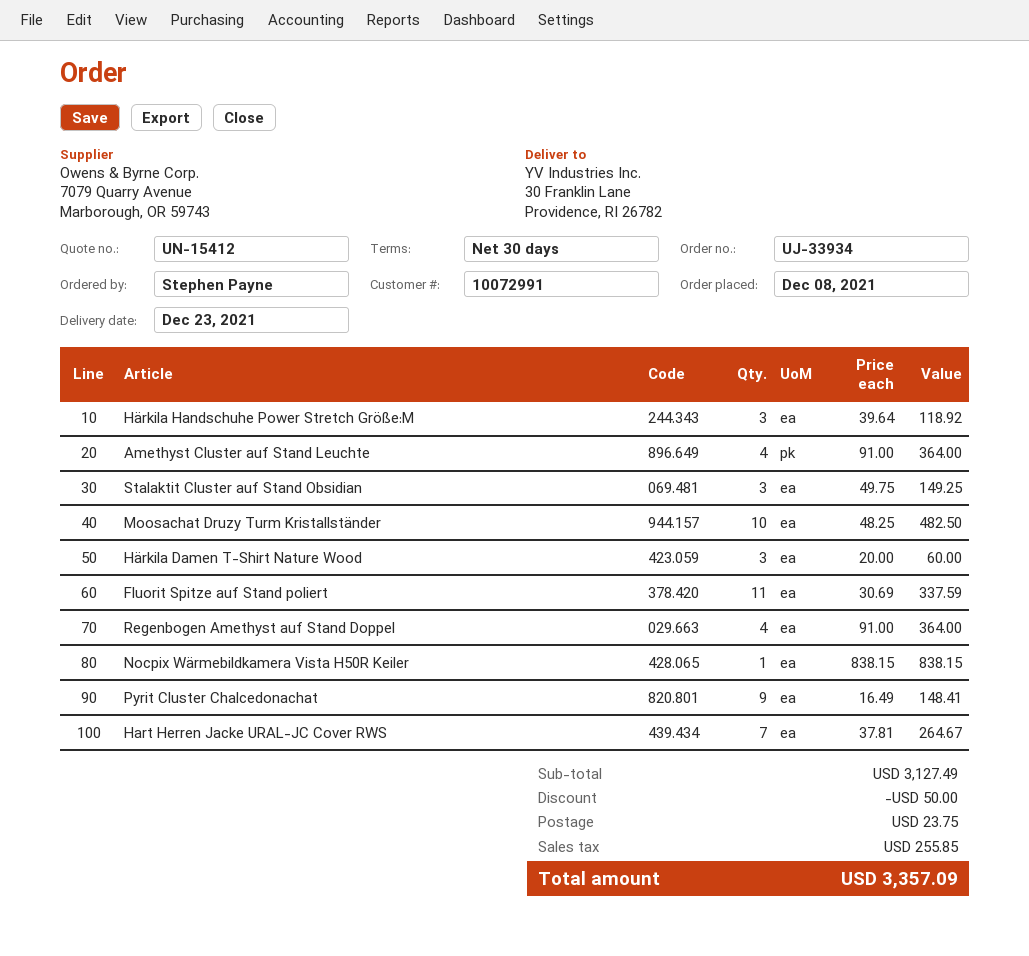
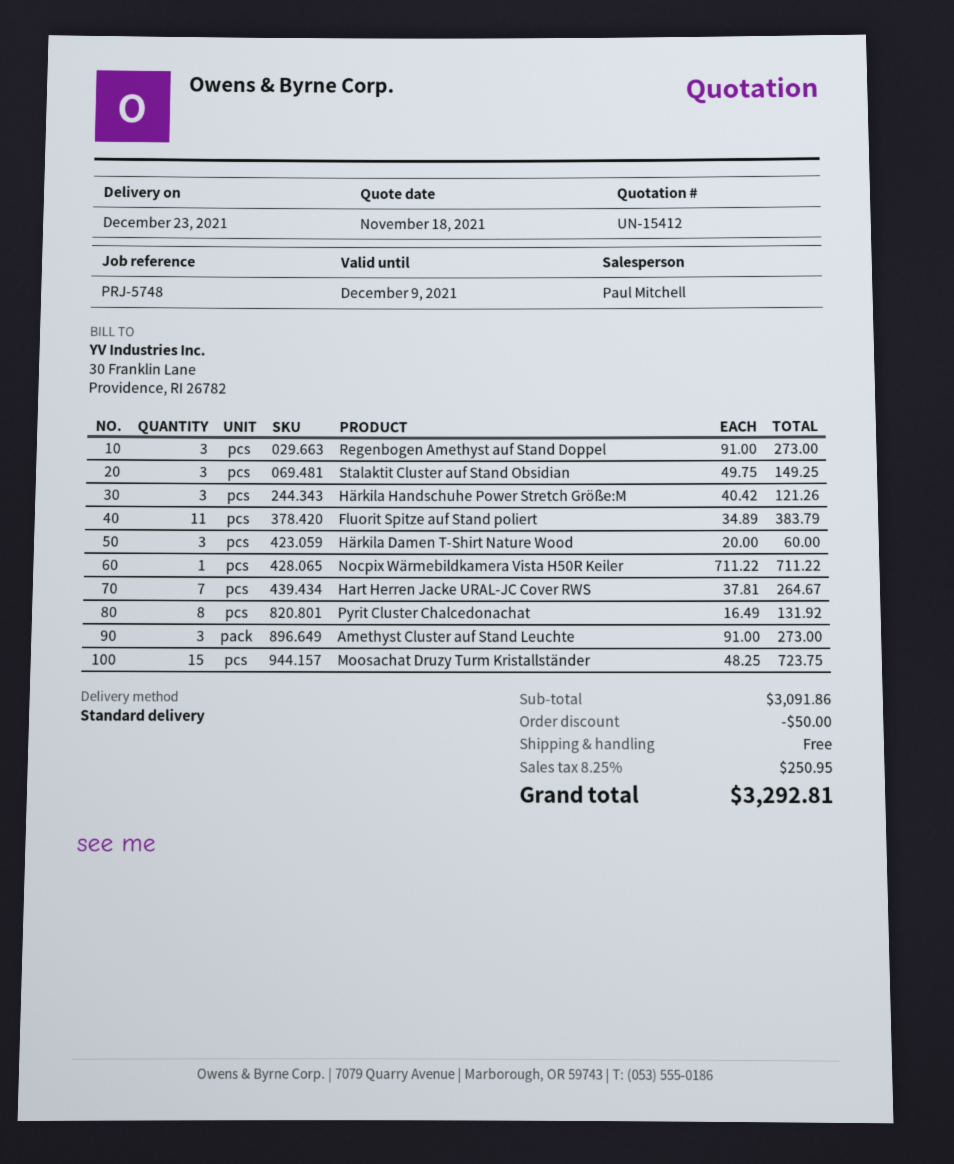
Härkila Handschuhe Power Stretch Größe:M: 3 x 39.64 = 118.92 -> 3 x 40.42 = 121.26
Amethyst Cluster auf Stand Leuchte: 4 x 91.00 = 364.00 -> 3 x 91.00 = 273.00
Moosachat Druzy Turm Kristallständer: 10 x 48.25 = 482.50 -> 15 x 48.25 = 723.75
Fluorit Spitze auf Stand poliert: 11 x 30.69 = 337.59 -> 11 x 34.89 = 383.79
Regenbogen Amethyst auf Stand Doppel: 4 x 91.00 = 364.00 -> 3 x 91.00 = 273.00
Nocpix Wärmebildkamera Vista H50R Keiler: 1 x 838.15 = 838.15 -> 1 x 711.22 = 711.22
Pyrit Cluster Chalcedonachat: 9 x 16.49 = 148.41 -> 8 x 16.49 = 131.92
subtotal: 3127.49 -> 3091.86
shipping: 23.75 -> 0.00
tax: 255.85 -> 250.95
total: 3357.09 -> 3292.81

